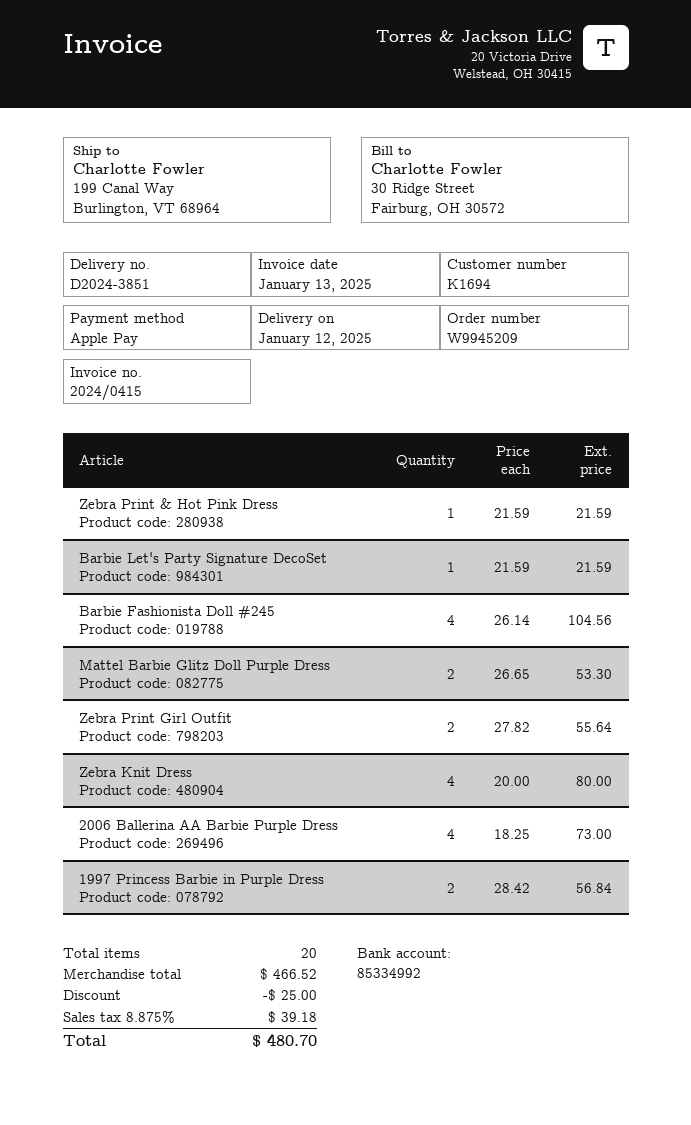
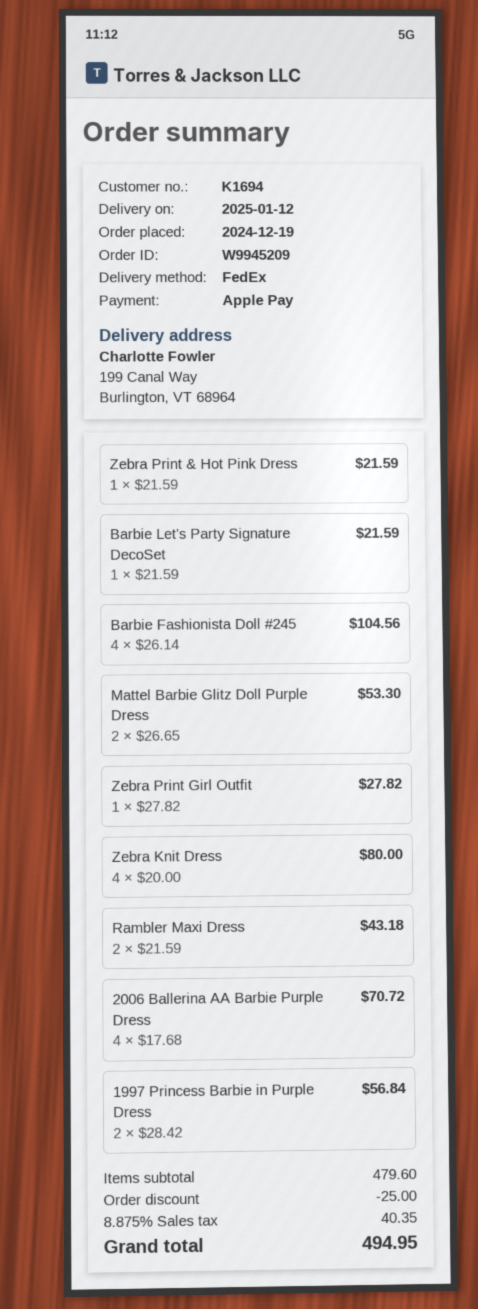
Zebra Print Girl Outfit: 2 x 27.82 = 55.64 -> 1 x 27.82 = 27.82
2006 Ballerina AA Barbie Purple Dress: 4 x 18.25 = 73.00 -> 4 x 17.68 = 70.72
Rambler Maxi Dress: none -> 2 x 21.59 = 43.18
subtotal: 466.52 -> 479.60
tax: 8.875% = 39.18 -> 8.875% = 40.35
total: 480.70 -> 494.95

